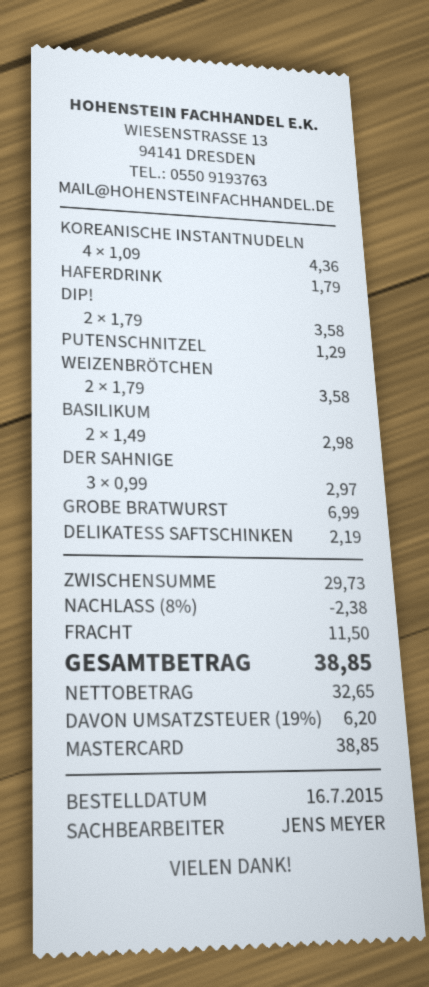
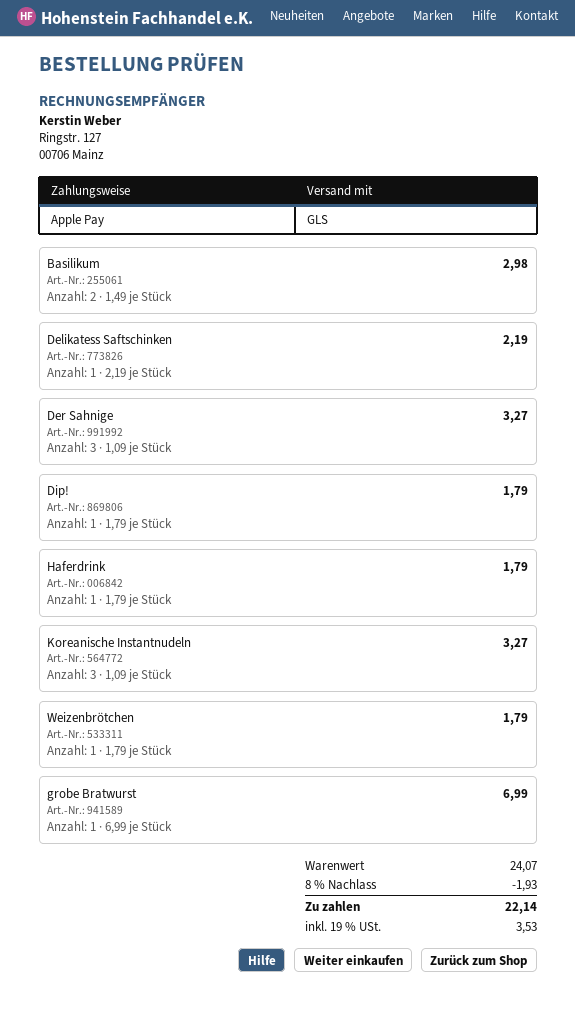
payment method: Mastercard -> Apple Pay
KOREANISCHE INSTANTNUDELN: 4 x 1.09 = 4.36 -> 3 x 1.09 = 3.27
DIP!: 2 x 1.79 = 3.58 -> 1 x 1.79 = 1.79
PUTENSCHNITZEL: 1 x 1.29 = 1.29 -> none
WEIZENBRÖTCHEN: 2 x 1.79 = 3.58 -> 1 x 1.79 = 1.79
DER SAHNIGE: 3 x 0.99 = 2.97 -> 3 x 1.09 = 3.27
subtotal: 29.73 -> 24.07
discount: 8% = 2.38 -> 8% = 1.93
shipping: 11.50 -> none
tax: 19% = 6.20 -> 19% = 3.53
total: 38.85 -> 22.14

